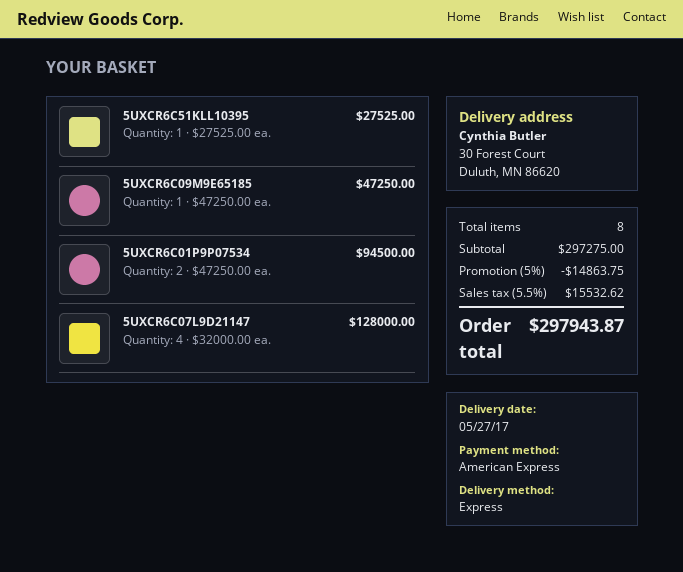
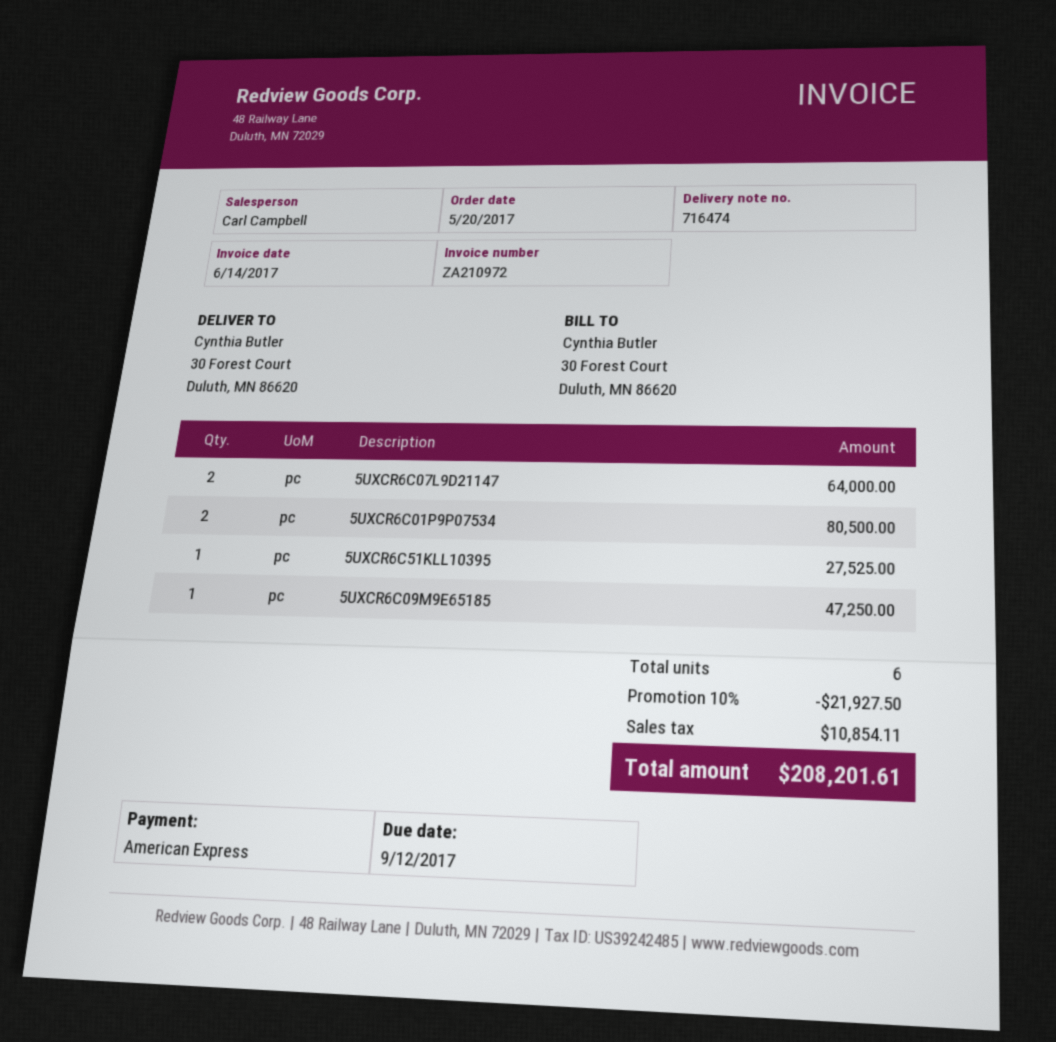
5UXCR6C01P9P07534: 2 for 94500.00 -> 2 for 80500.00
5UXCR6C07L9D21147: 4 for 128000.00 -> 2 for 64000.00
total quantity: 8 -> 6
discount: 5% = 14863.75 -> 10% = 21927.50
tax: 15532.62 -> 10854.11
total: 297943.87 -> 208201.61

